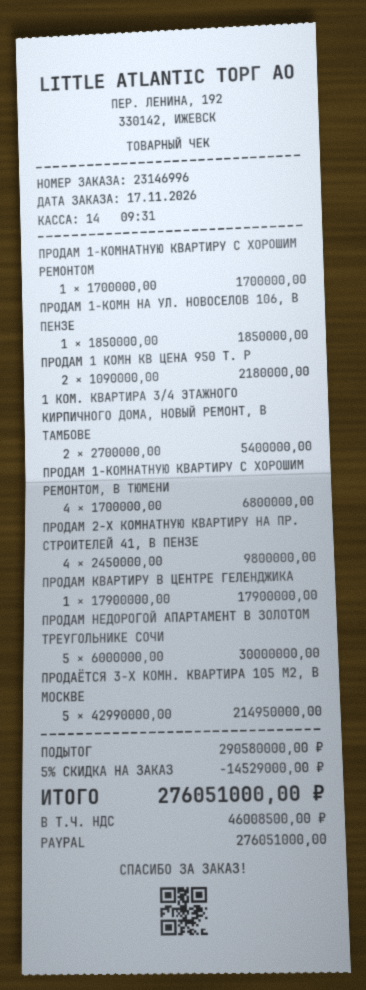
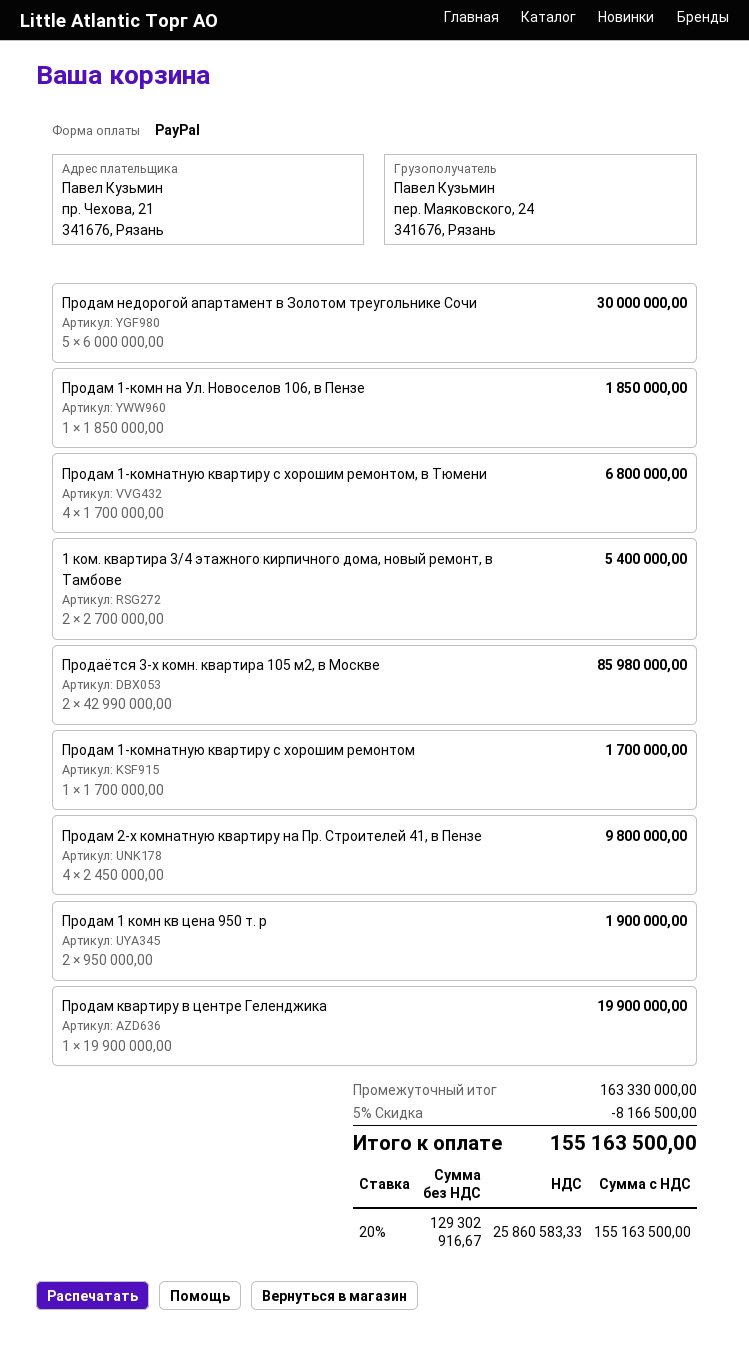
ПРОДАМ 1 КОМН КВ ЦЕНА 950 Т. Р: 2 x 1090000.00 = 2180000.00 -> 2 x 950000.00 = 1900000.00
ПРОДАМ КВАРТИРУ В ЦЕНТРЕ ГЕЛЕНДЖИКА: 1 x 17900000.00 = 17900000.00 -> 1 x 19900000.00 = 19900000.00
ПРОДАЁТСЯ 3-Х КОМН. КВАРТИРА 105 М2, В МОСКВЕ: 5 x 42990000.00 = 214950000.00 -> 2 x 42990000.00 = 85980000.00
subtotal: 290580000.00 -> 163330000.00
discount: 5% = 14529000.00 -> 5% = 8166500.00
tax: 46008500.00 -> 25860583.33
total: 276051000.00 -> 155163500.00

